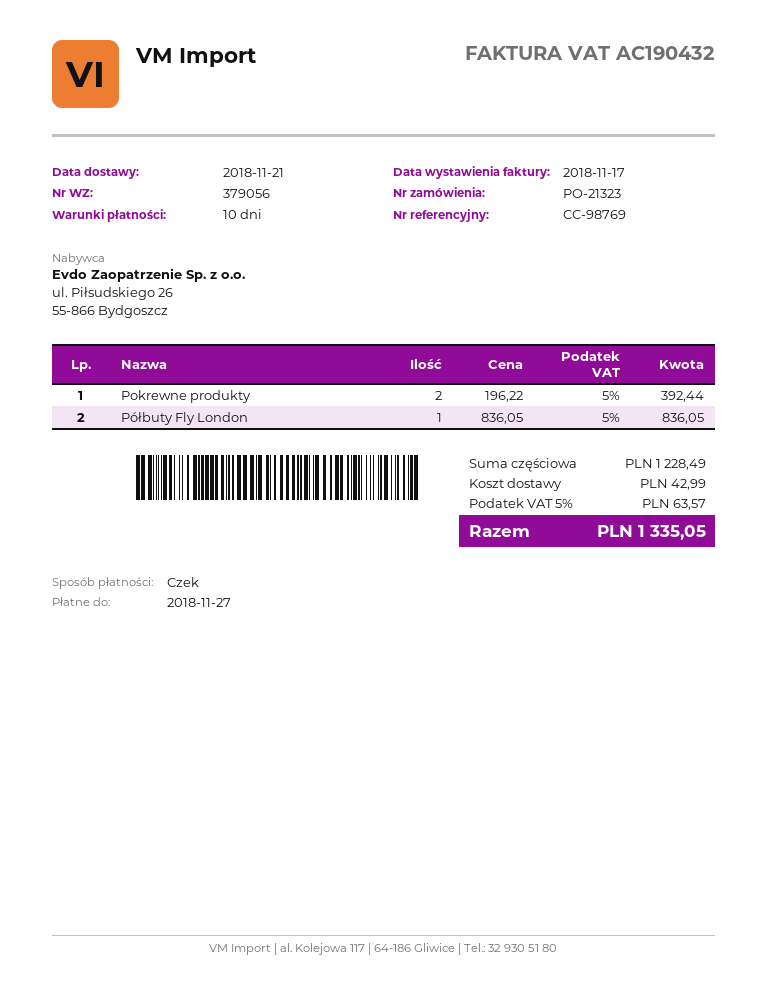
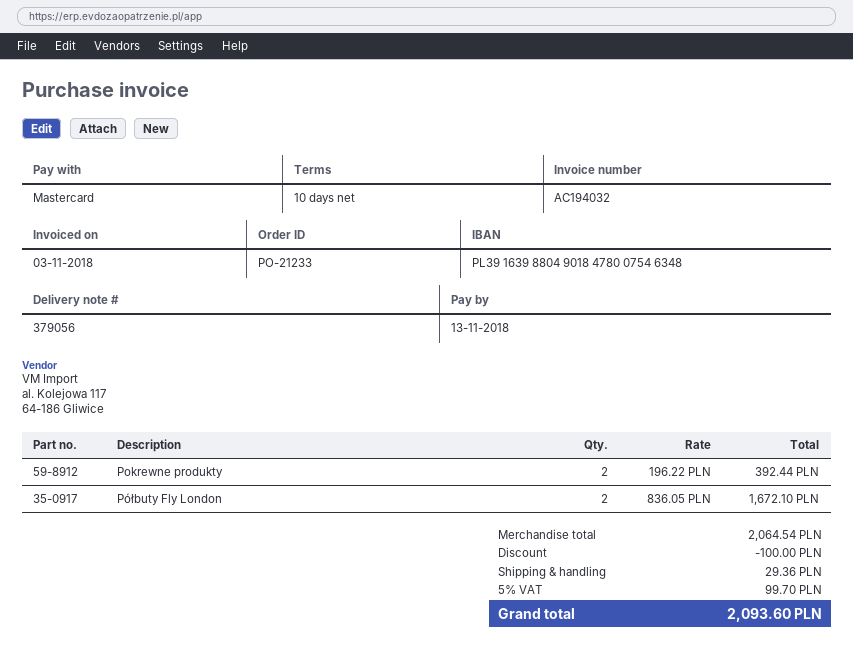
order number: PO-21323 -> PO-21233
invoice number: AC190432 -> AC194032
invoice date: 2018-11-17 -> 2018-11-03
due date: 2018-11-27 -> 2018-11-13
payment method: cheque -> Mastercard
Półbuty Fly London: 1 x 836.05 = 836.05 -> 2 x 836.05 = 1672.10
subtotal: 1228.49 -> 2064.54
discount: none -> 100.00
shipping: 42.99 -> 29.36
tax: 5% = 63.57 -> 5% = 99.70
total: 1335.05 -> 2093.60

